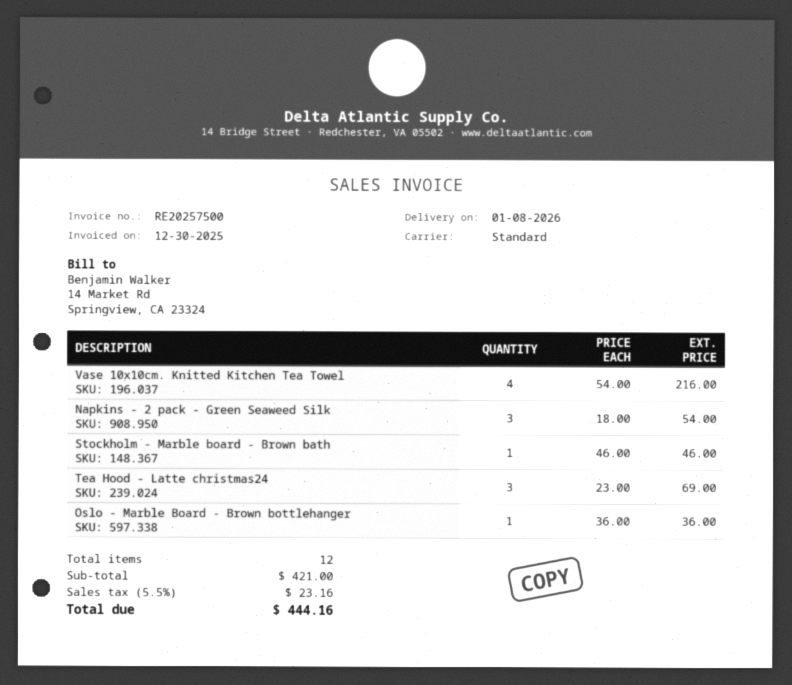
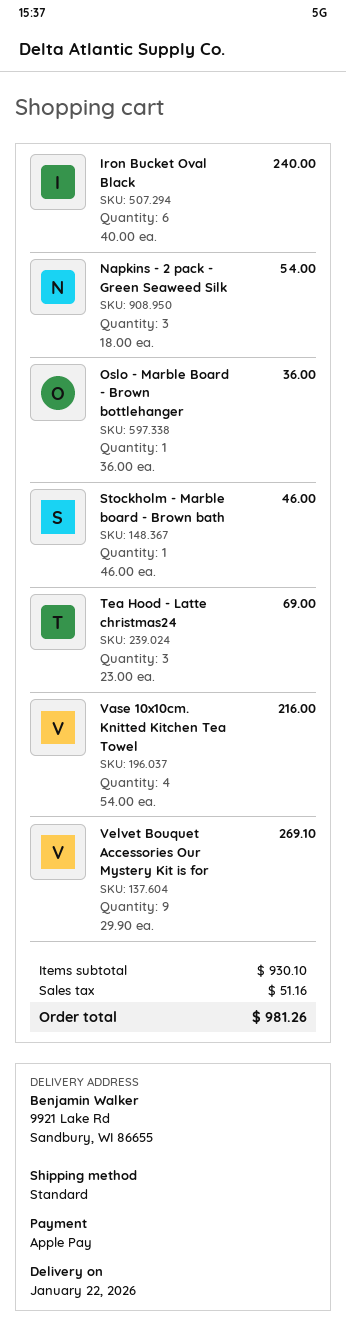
delivery date: 2026-01-08 -> 2026-01-22
Iron Bucket Oval Black: none -> 6 x 40.00 = 240.00
Velvet Bouquet Accessories Our Mystery Kit is for: none -> 9 x 29.90 = 269.10
subtotal: 421.00 -> 930.10
tax: 23.16 -> 51.16
total: 444.16 -> 981.26

